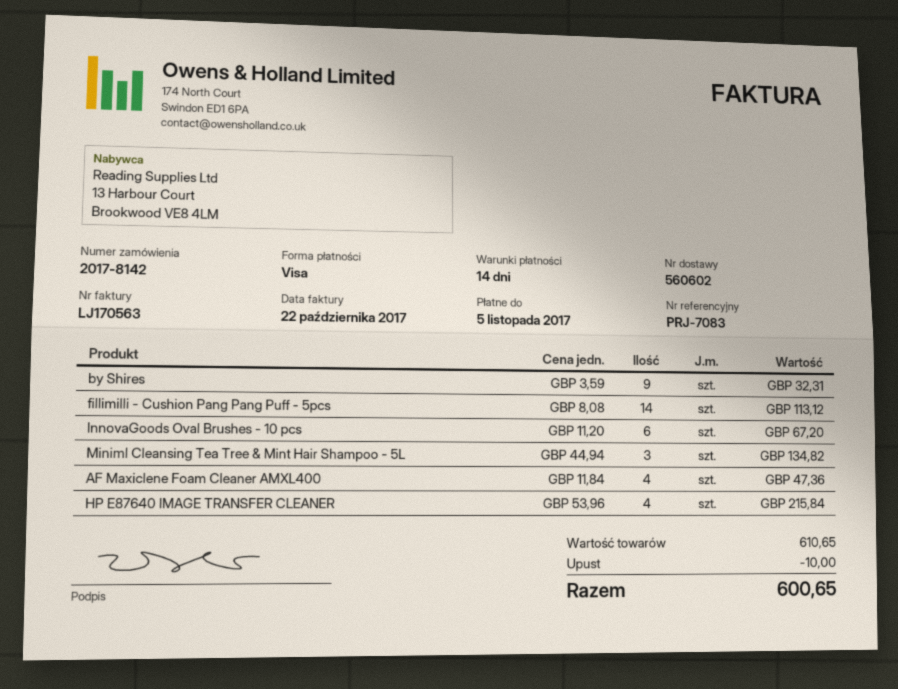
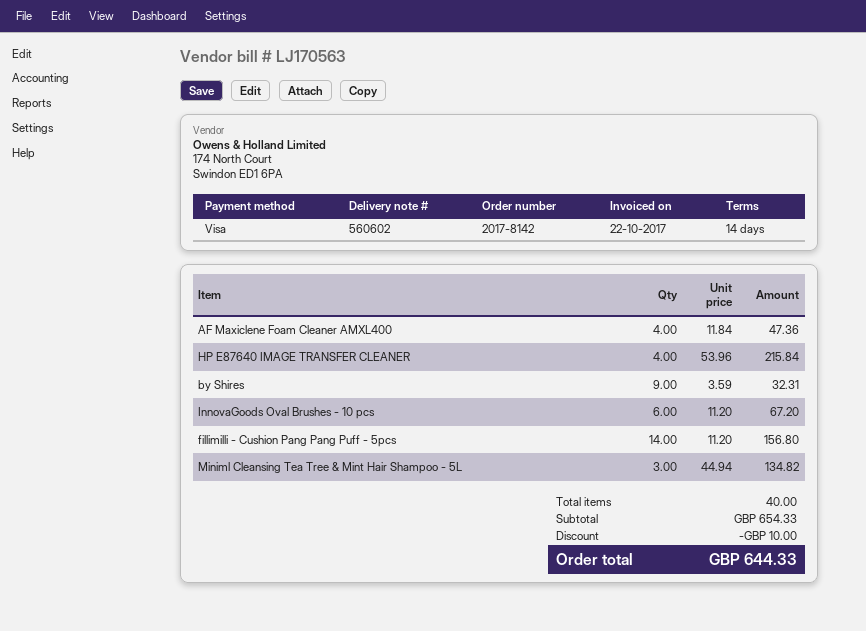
fillimilli - Cushion Pang Pang Puff - 5pcs: 14 x 8.08 = 113.12 -> 14 x 11.20 = 156.80
subtotal: 610.65 -> 654.33
total: 600.65 -> 644.33

